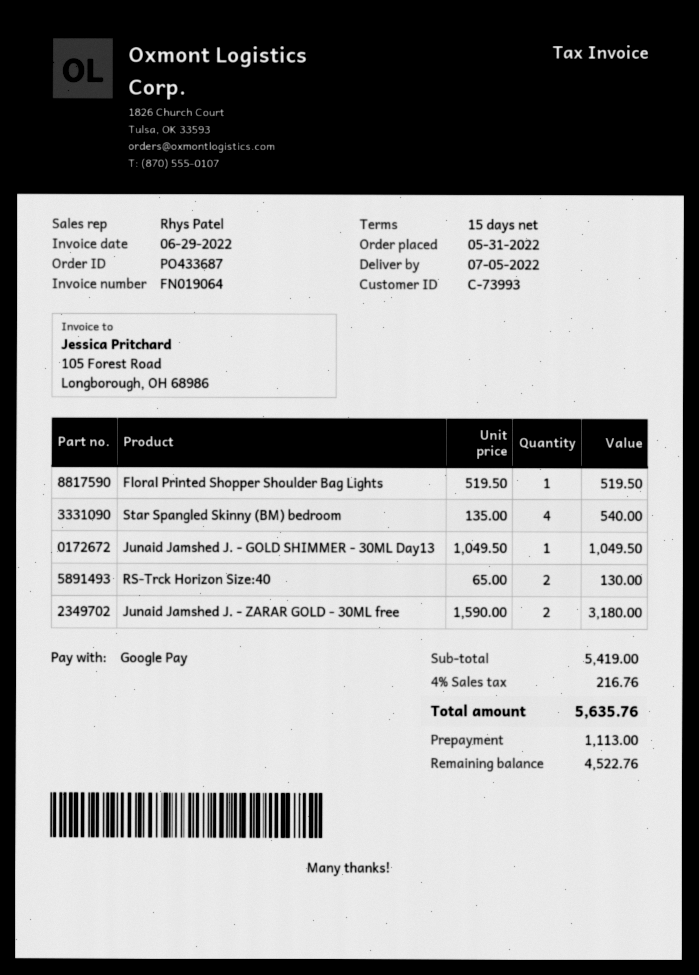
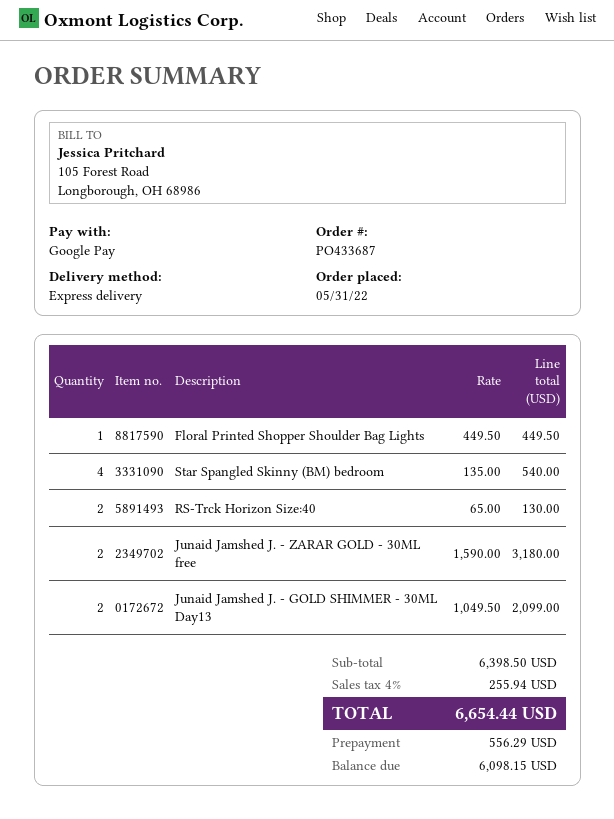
Floral Printed Shopper Shoulder Bag Lights: 1 x 519.50 = 519.50 -> 1 x 449.50 = 449.50
Junaid Jamshed J. - GOLD SHIMMER - 30ML Day13: 1 x 1049.50 = 1049.50 -> 2 x 1049.50 = 2099.00
subtotal: 5419.00 -> 6398.50
tax: 4% = 216.76 -> 4% = 255.94
total: 5635.76 -> 6654.44
deposit: 1113.00 -> 556.29
balance: 4522.76 -> 6098.15

